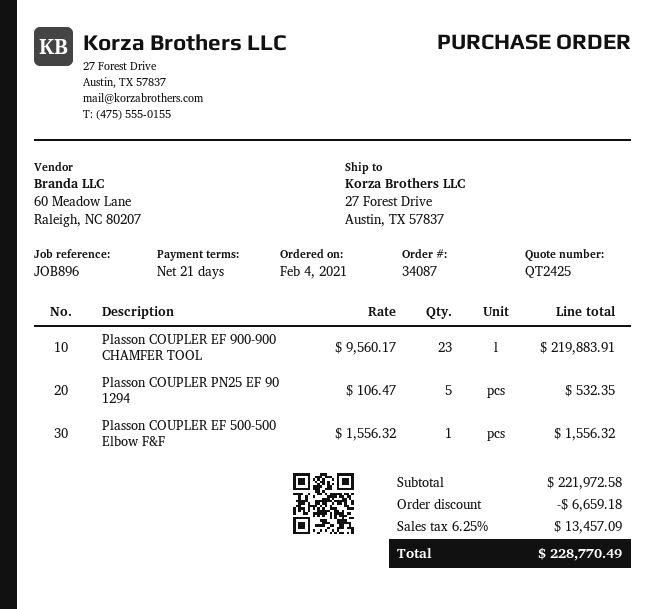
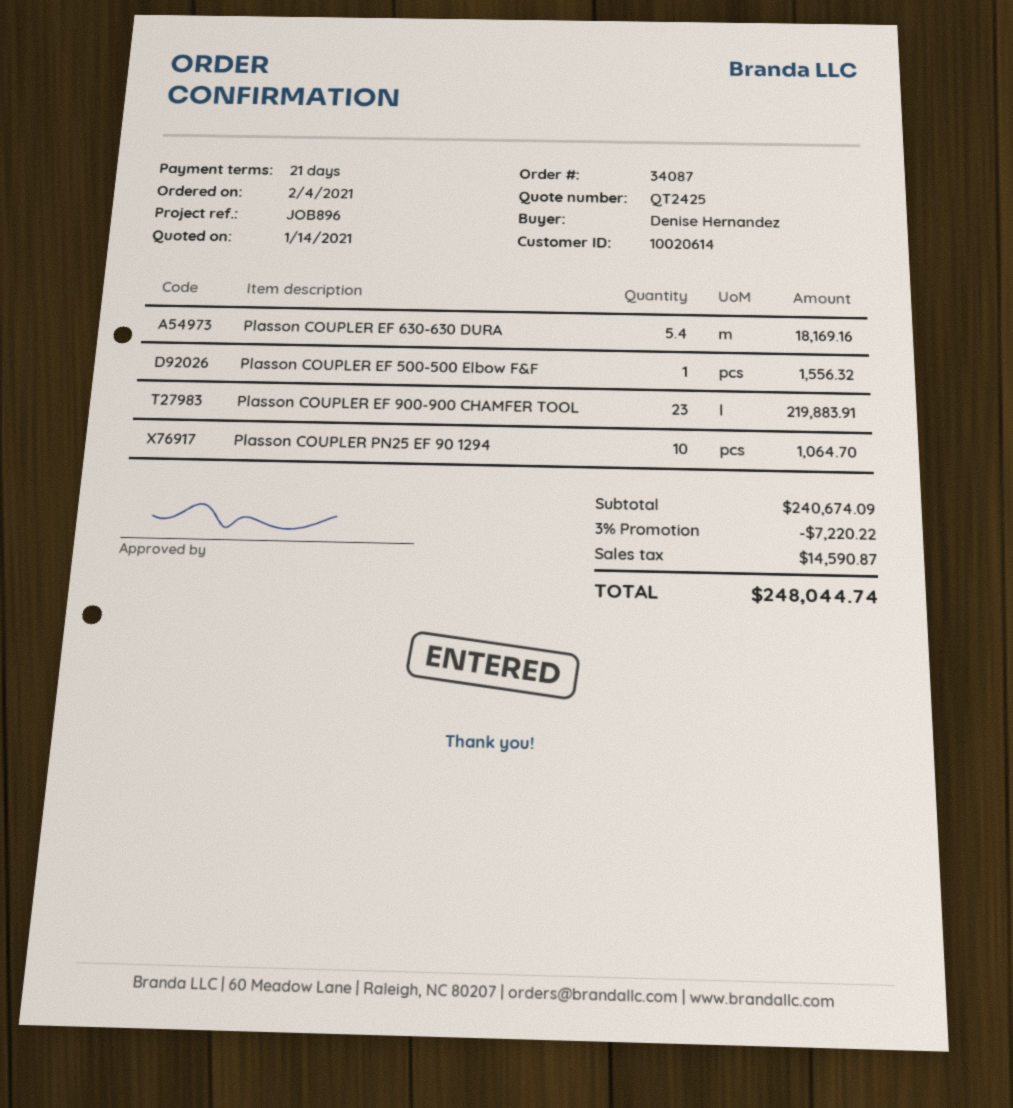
Plasson COUPLER PN25 EF 90 1294: 5 for 532.35 -> 10 for 1064.70
Plasson COUPLER EF 630-630 DURA: none -> 5.4 for 18169.16
subtotal: 221972.58 -> 240674.09
discount: 6659.18 -> 7220.22
tax: 13457.09 -> 14590.87
total: 228770.49 -> 248044.74

